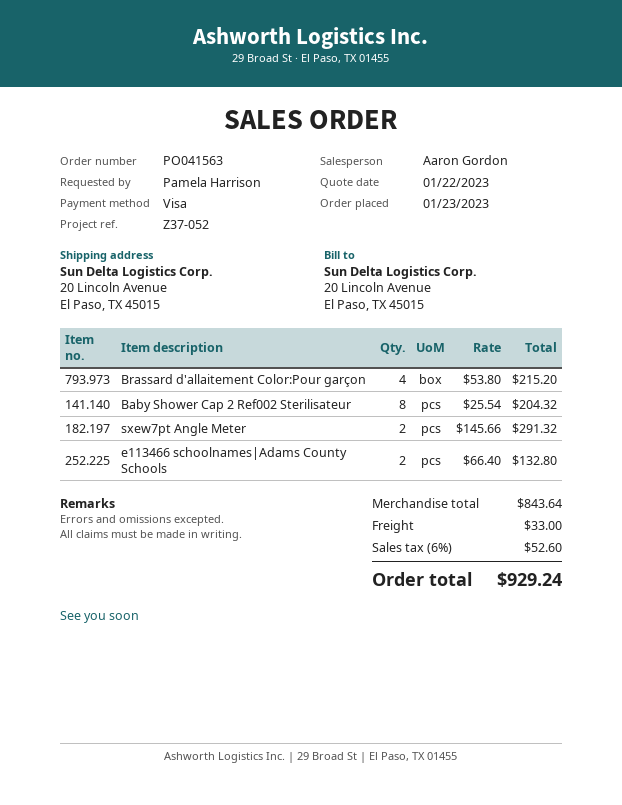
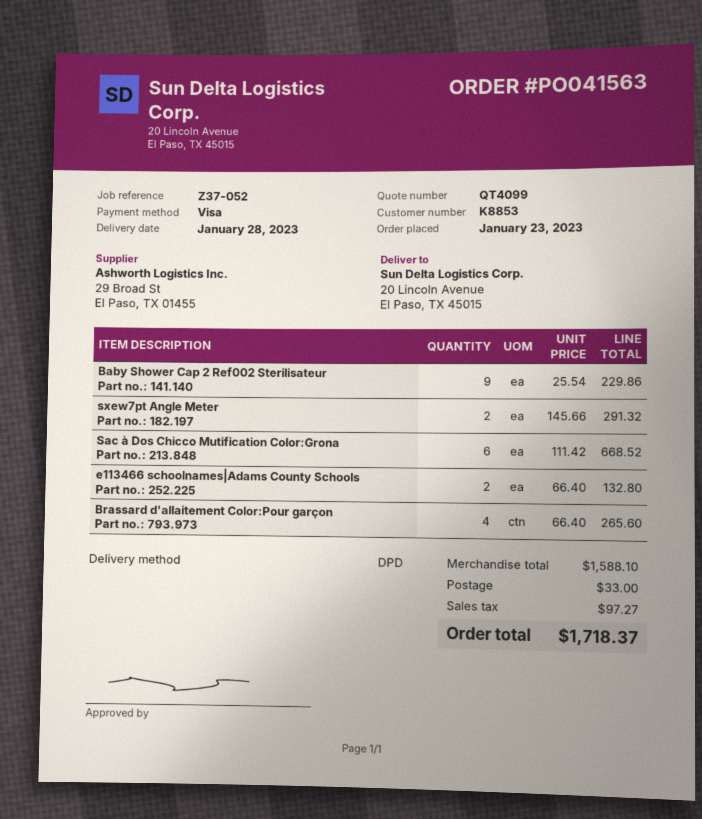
Brassard d'allaitement Color:Pour garçon: 4 x 53.80 = 215.20 -> 4 x 66.40 = 265.60
Baby Shower Cap 2 Ref002 Sterilisateur: 8 x 25.54 = 204.32 -> 9 x 25.54 = 229.86
Sac à Dos Chicco Mutification Color:Grona: none -> 6 x 111.42 = 668.52
subtotal: 843.64 -> 1588.10
tax: 52.60 -> 97.27
total: 929.24 -> 1718.37

